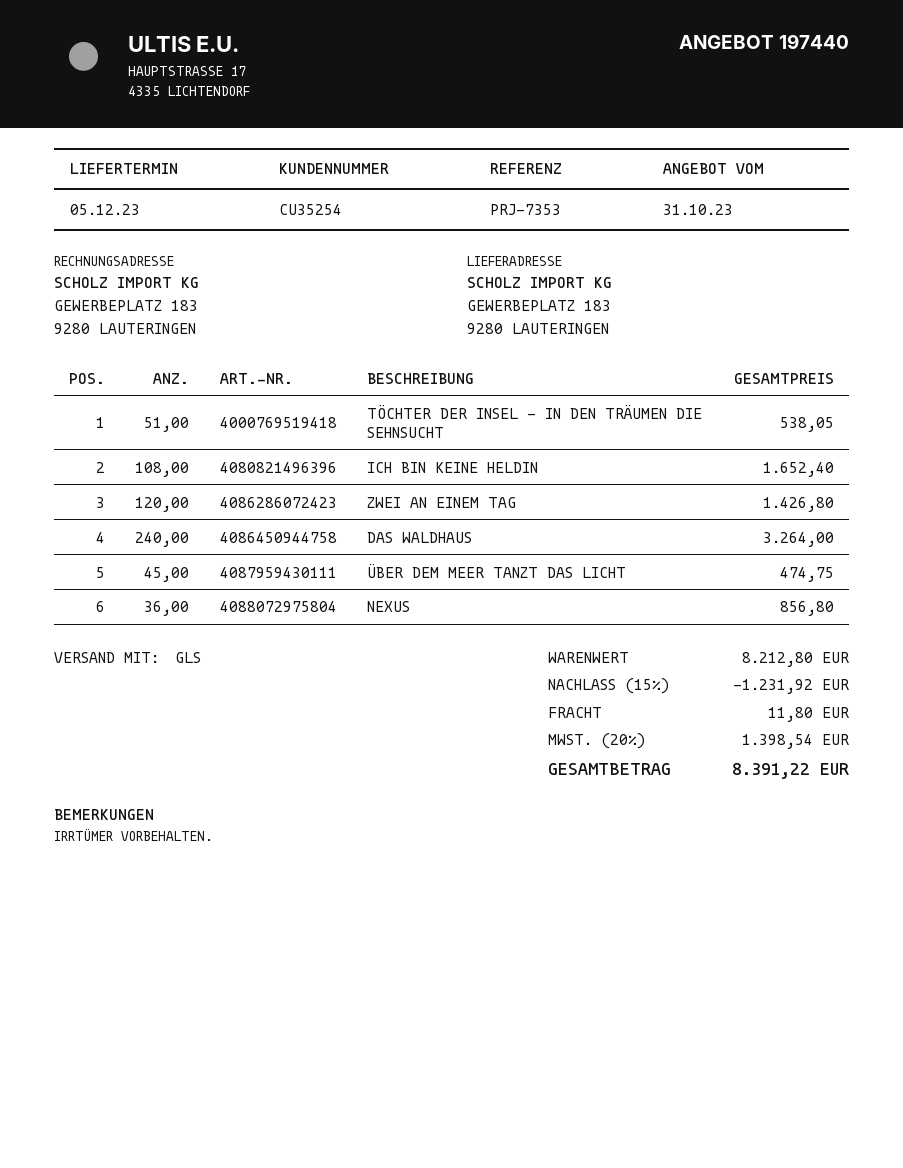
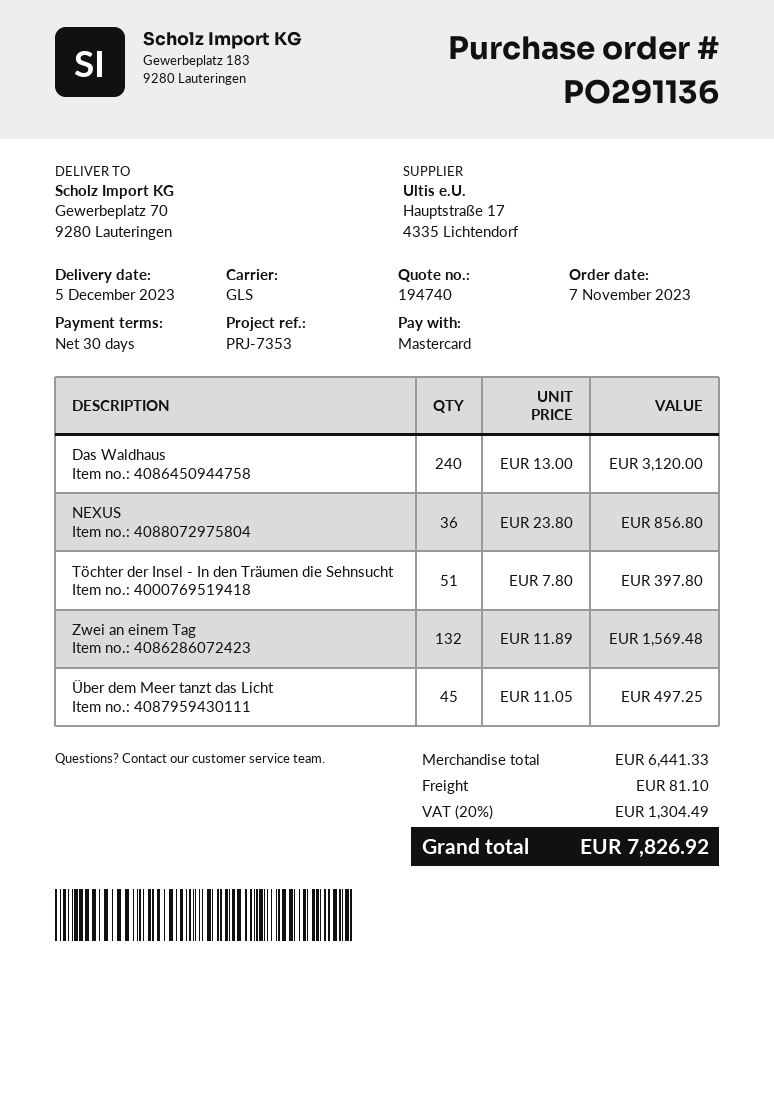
quote number: 197440 -> 194740
ship to: GEWERBEPLATZ 183, 9280 LAUTERINGEN -> Gewerbeplatz 70, 9280 Lauteringen
TÖCHTER DER INSEL - IN DEN TRÄUMEN DIE SEHNSUCHT: 51 for 538.05 -> 51 for 397.80
ICH BIN KEINE HELDIN: 108 for 1652.40 -> none
ZWEI AN EINEM TAG: 120 for 1426.80 -> 132 for 1569.48
DAS WALDHAUS: 240 for 3264.00 -> 240 for 3120.00
ÜBER DEM MEER TANZT DAS LICHT: 45 for 474.75 -> 45 for 497.25
subtotal: 8212.80 -> 6441.33
discount: 15% = 1231.92 -> none
shipping: 11.80 -> 81.10
tax: 20% = 1398.54 -> 20% = 1304.49
total: 8391.22 -> 7826.92

